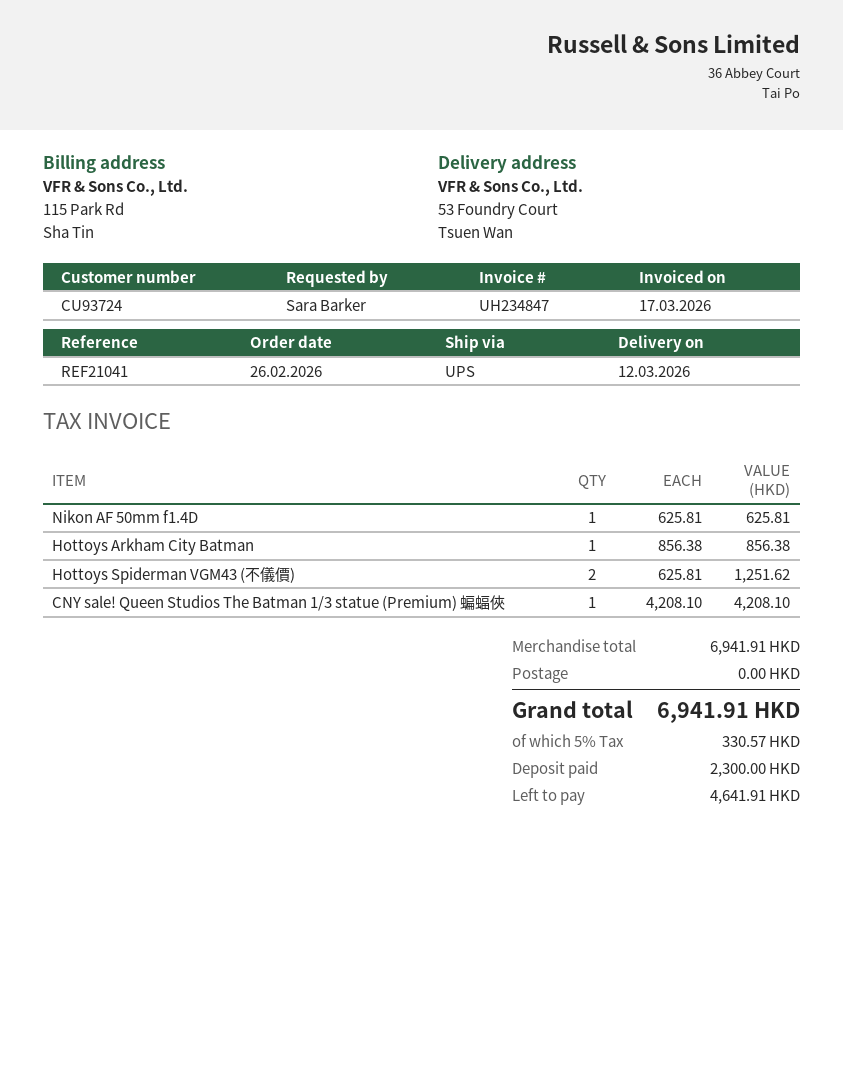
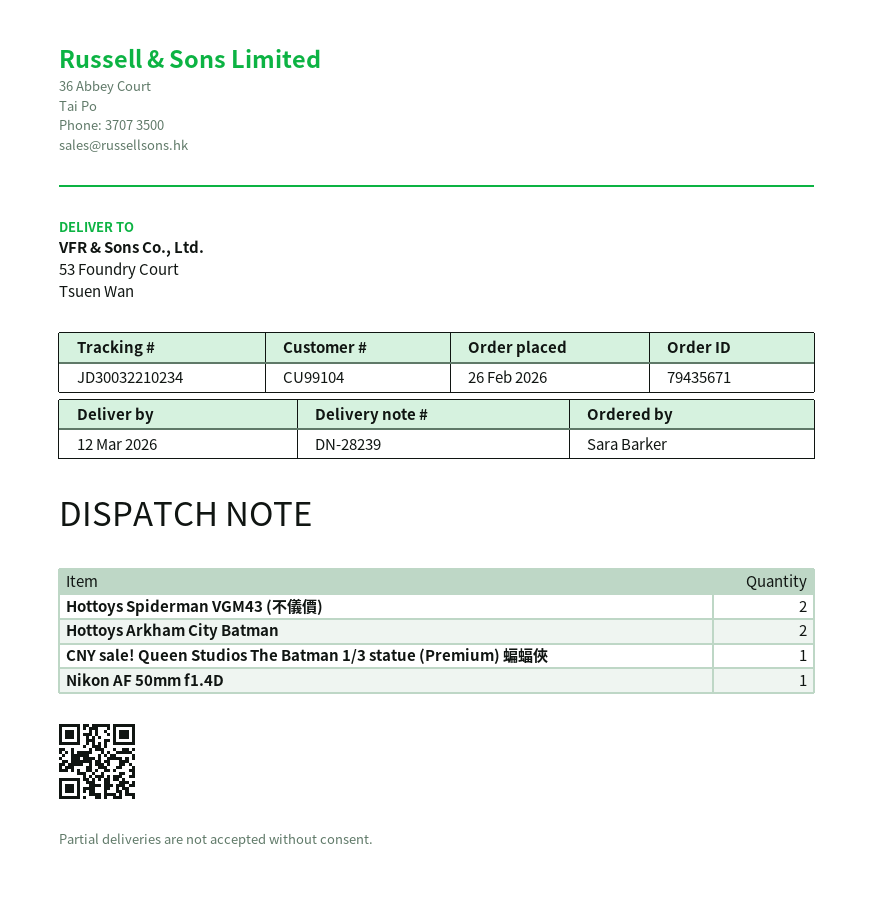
customer number: CU93724 -> CU99104
Hottoys Arkham City Batman: 1 -> 2

